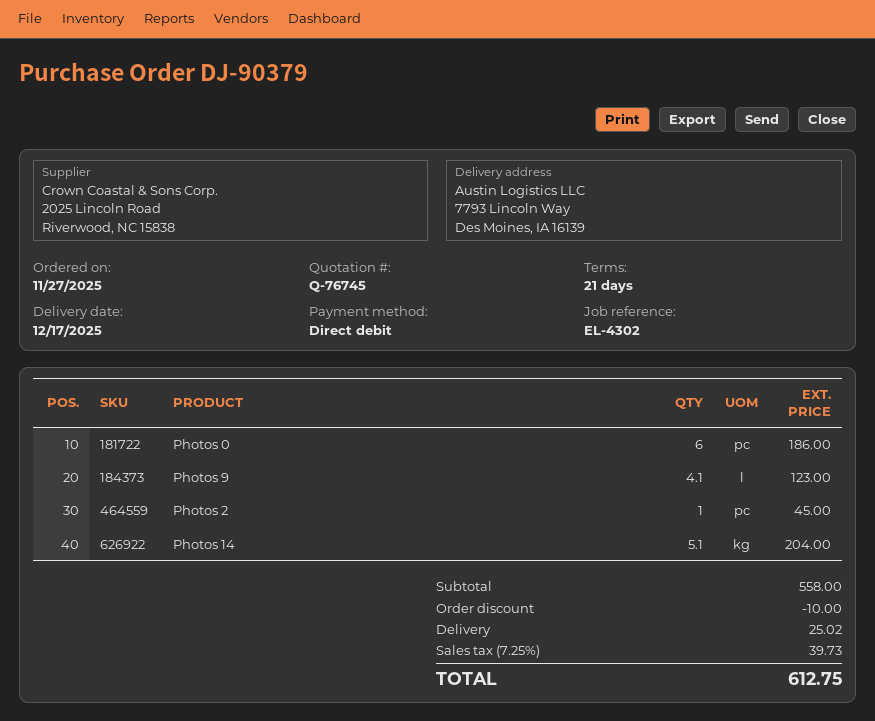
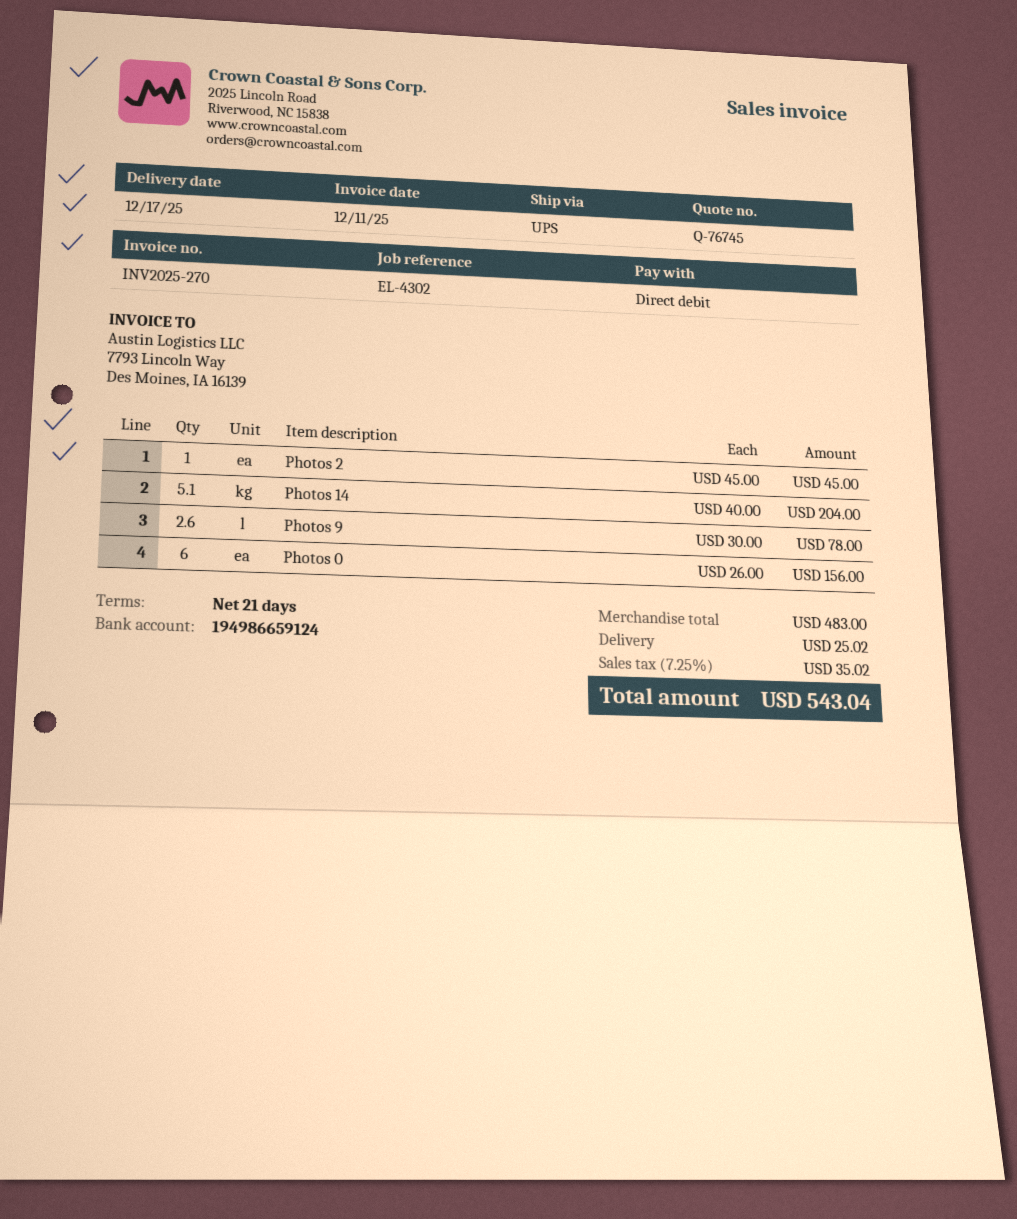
Photos 0: 6 for 186.00 -> 6 for 156.00
Photos 9: 4.1 for 123.00 -> 2.6 for 78.00
subtotal: 558.00 -> 483.00
discount: 10.00 -> none
tax: 7.25% = 39.73 -> 7.25% = 35.02
total: 612.75 -> 543.04

